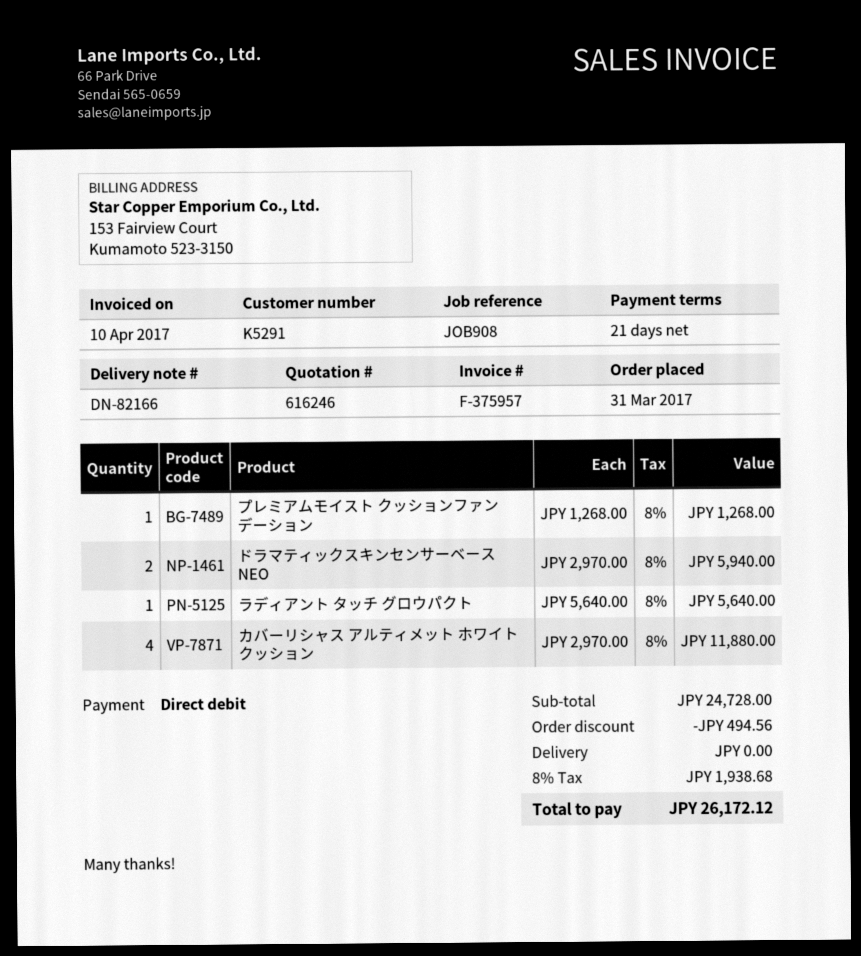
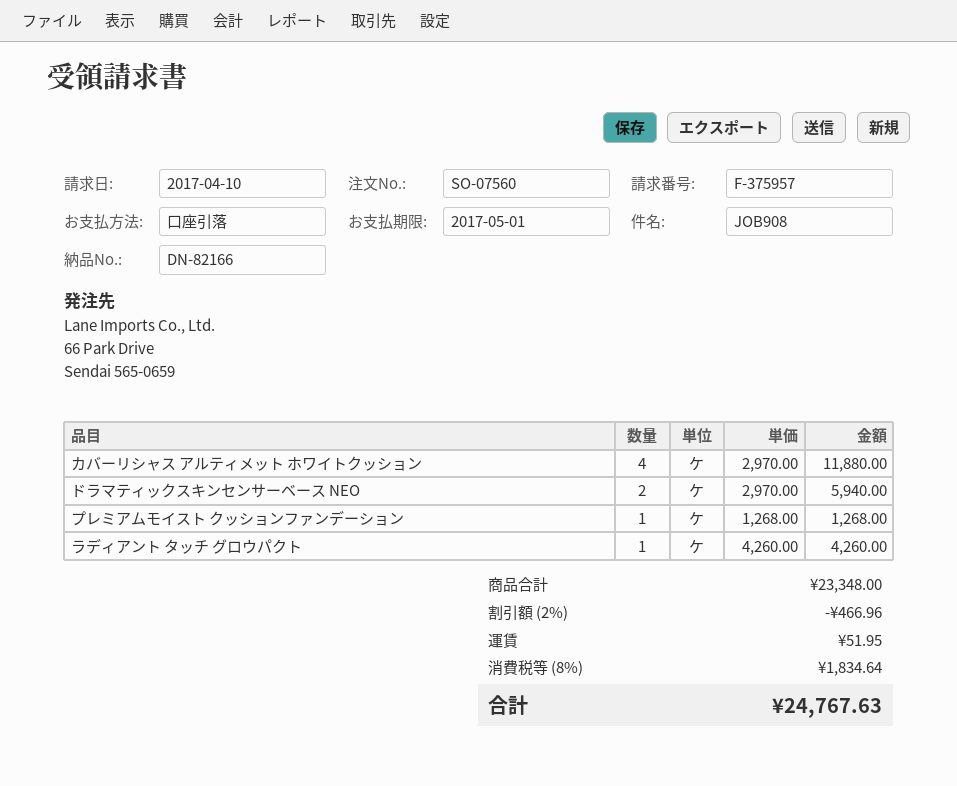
ラディアント タッチ グロウパクト: 1 x 5640.00 = 5640.00 -> 1 x 4260.00 = 4260.00
subtotal: 24728.00 -> 23348.00
discount: 494.56 -> 466.96
shipping: 0.00 -> 51.95
tax: 8% = 1938.68 -> 8% = 1834.64
total: 26172.12 -> 24767.63

